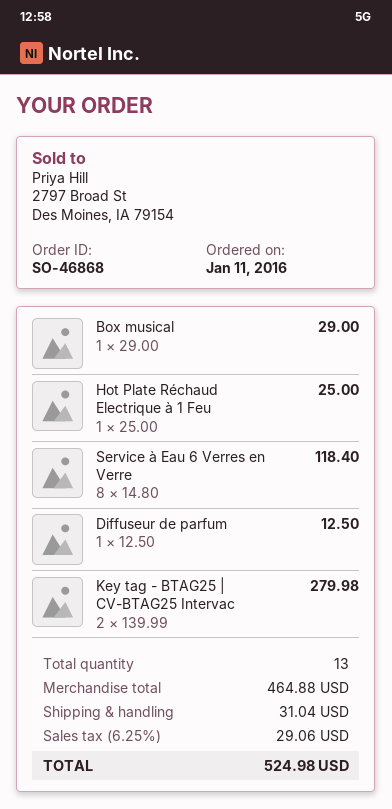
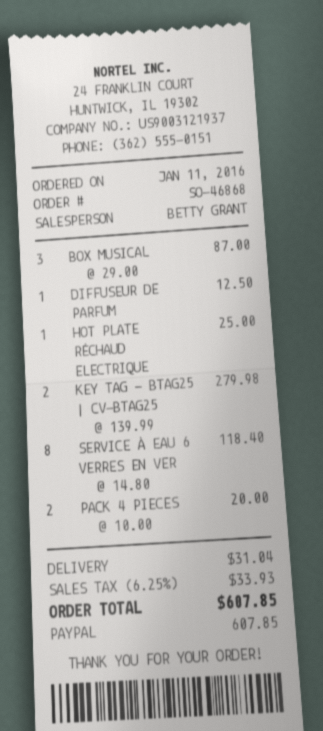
Box musical: 1 x 29.00 = 29.00 -> 3 x 29.00 = 87.00
PACK 4 PIECES: none -> 2 x 10.00 = 20.00
tax: 6.25% = 29.06 -> 6.25% = 33.93
total: 524.98 -> 607.85

